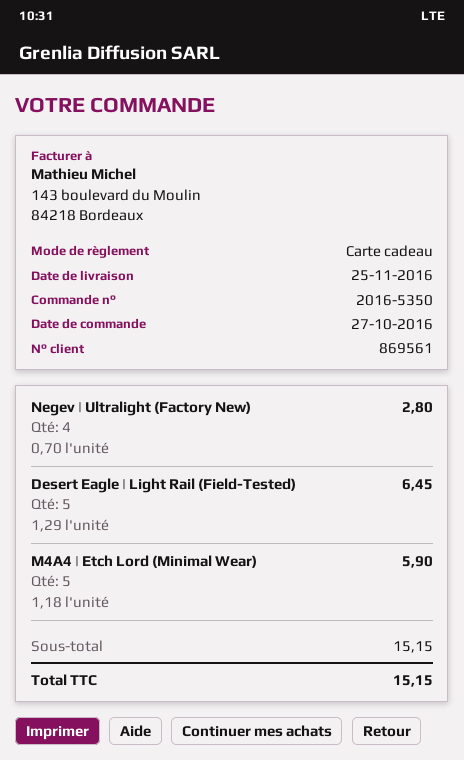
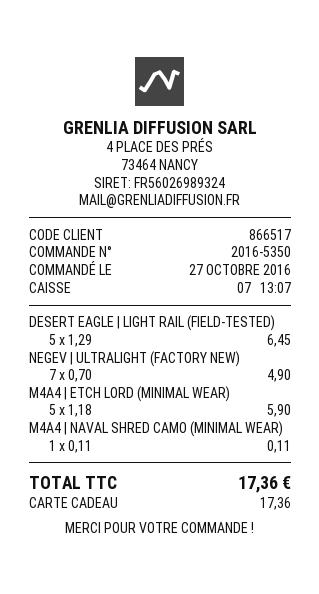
customer number: 869561 -> 866517
Negev | Ultralight (Factory New): 4 x 0.70 = 2.80 -> 7 x 0.70 = 4.90
M4A4 | NAVAL SHRED CAMO (MINIMAL WEAR): none -> 1 x 0.11 = 0.11
total: 15.15 -> 17.36

